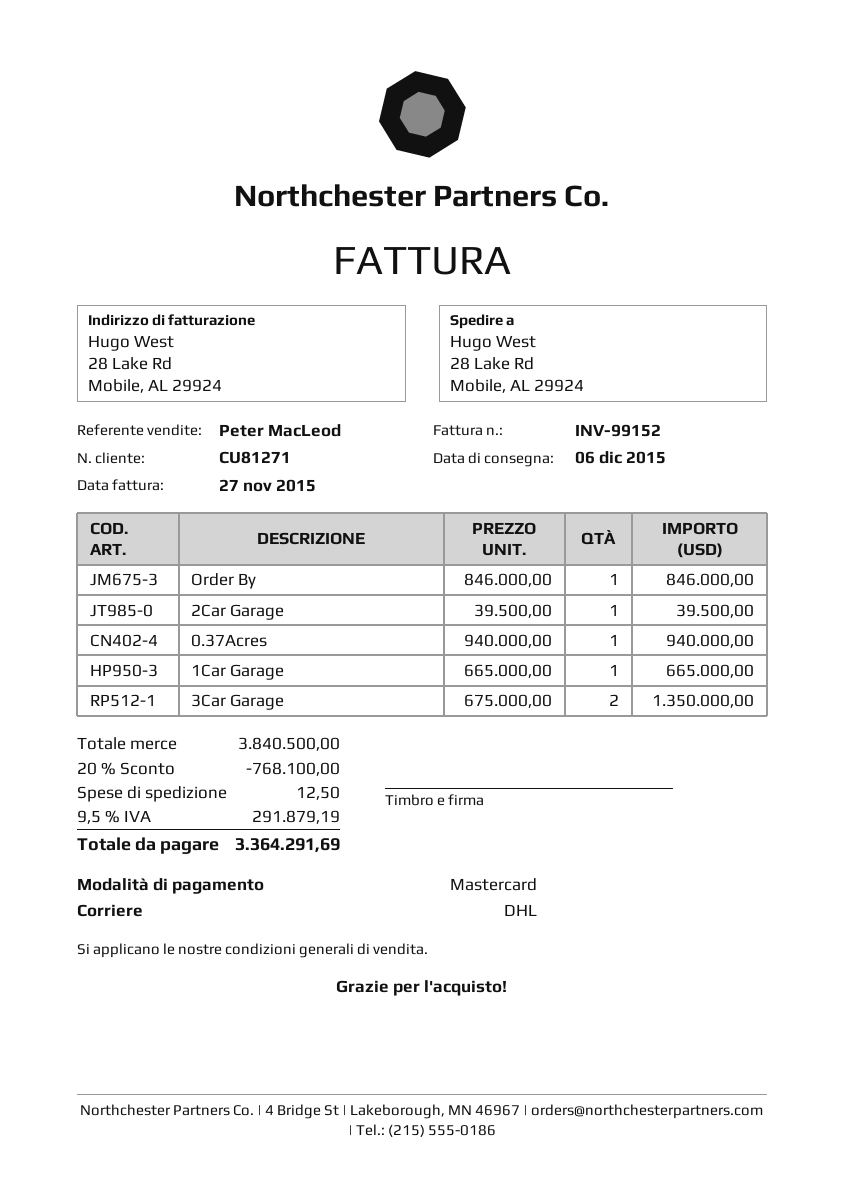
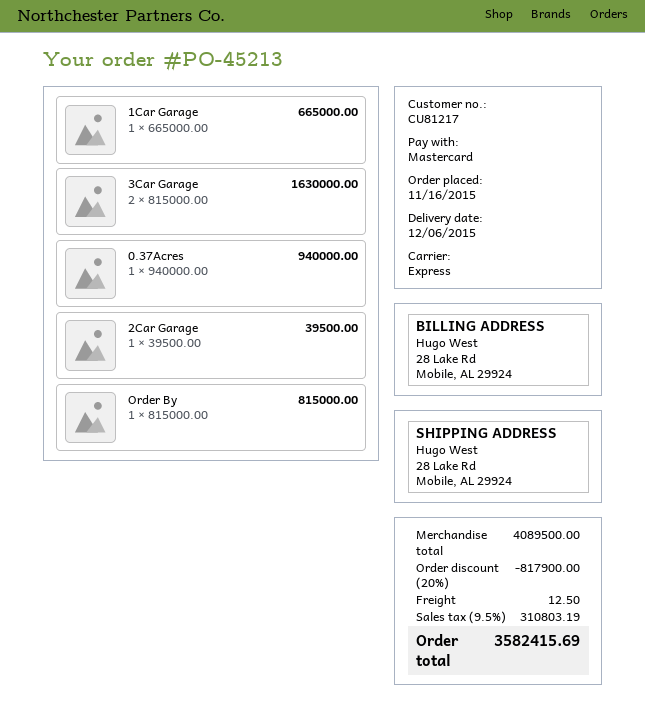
customer number: CU81271 -> CU81217
shipping method: DHL -> express
Order By: 1 x 846000.00 = 846000.00 -> 1 x 815000.00 = 815000.00
3Car Garage: 2 x 675000.00 = 1350000.00 -> 2 x 815000.00 = 1630000.00
subtotal: 3840500.00 -> 4089500.00
discount: 20% = 768100.00 -> 20% = 817900.00
tax: 9.5% = 291879.19 -> 9.5% = 310803.19
total: 3364291.69 -> 3582415.69

